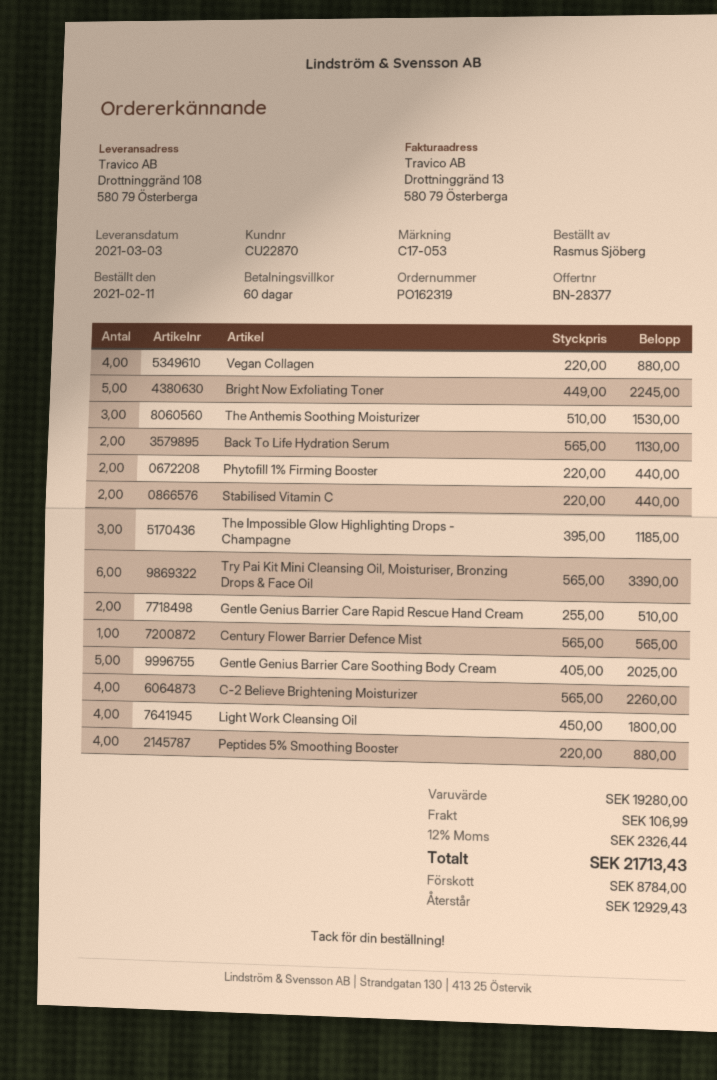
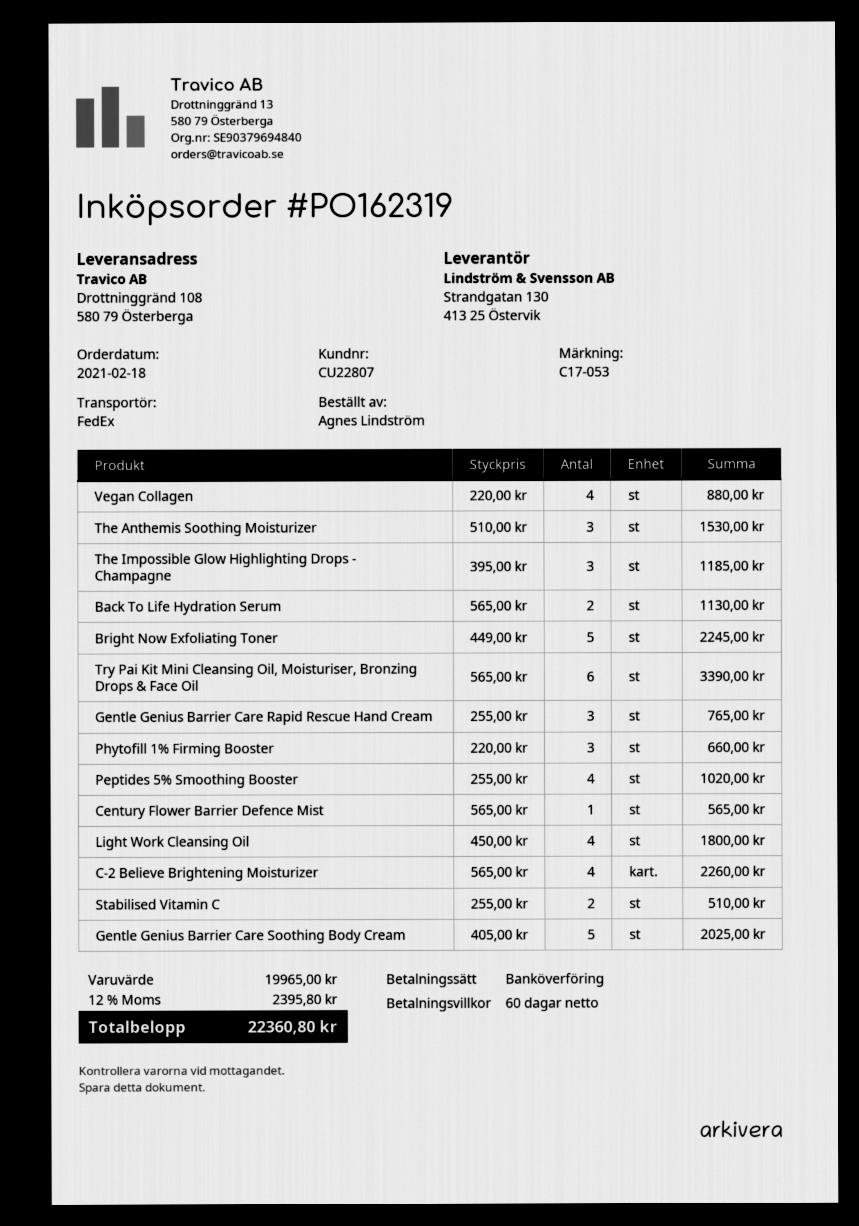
order date: 2021-02-11 -> 2021-02-18
customer number: CU22870 -> CU22807
ordered by: Rasmus Sjöberg -> Agnes Lindström
Phytofill 1% Firming Booster: 2 x 220.00 = 440.00 -> 3 x 220.00 = 660.00
Stabilised Vitamin C: 2 x 220.00 = 440.00 -> 2 x 255.00 = 510.00
Gentle Genius Barrier Care Rapid Rescue Hand Cream: 2 x 255.00 = 510.00 -> 3 x 255.00 = 765.00
Peptides 5% Smoothing Booster: 4 x 220.00 = 880.00 -> 4 x 255.00 = 1020.00
subtotal: 19280.00 -> 19965.00
shipping: 106.99 -> none
tax: 12% = 2326.44 -> 12% = 2395.80
total: 21713.43 -> 22360.80

